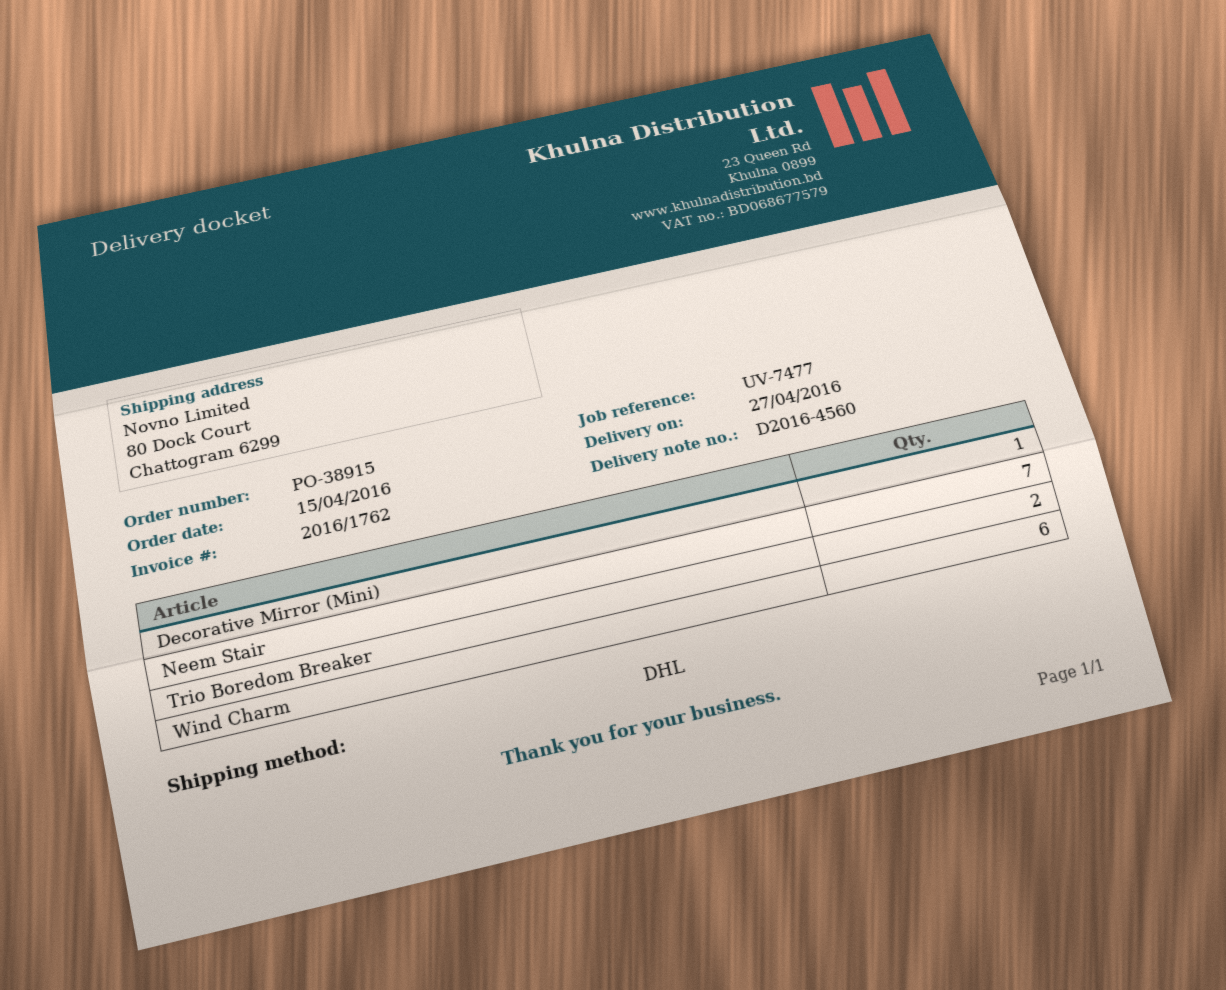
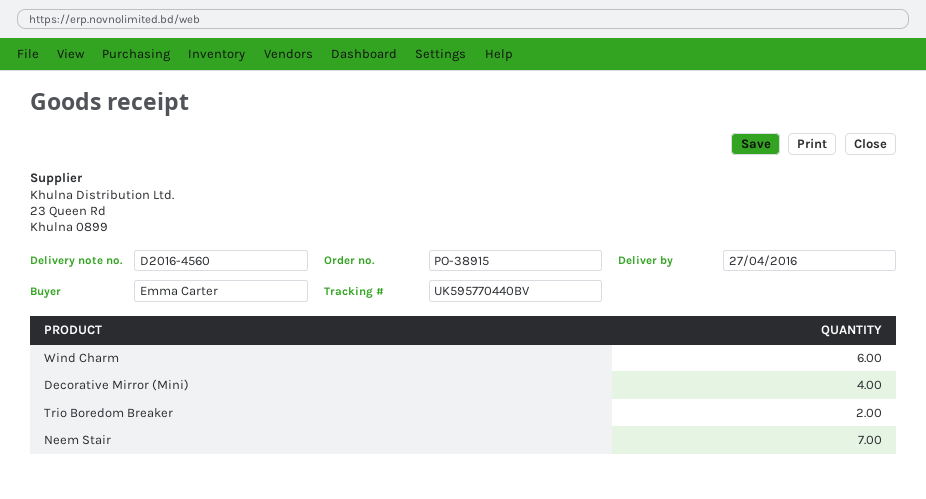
Decorative Mirror (Mini): 1 -> 4

